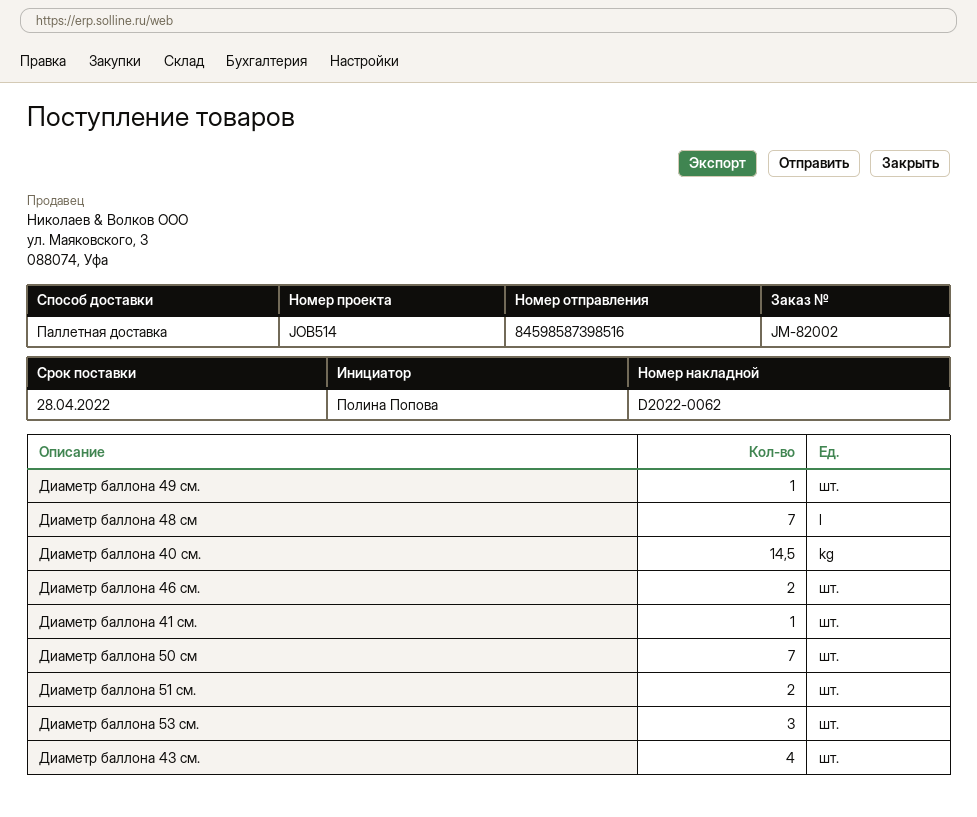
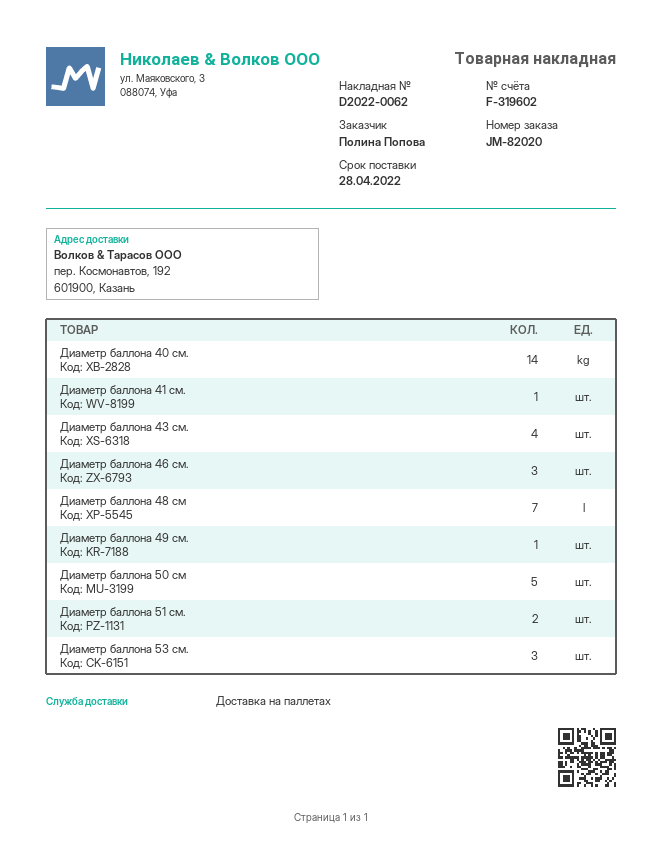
order number: JM-82002 -> JM-82020
Диаметр баллона 40 см.: 14.5 -> 14
Диаметр баллона 46 см.: 2 -> 3
Диаметр баллона 50 см: 7 -> 5

